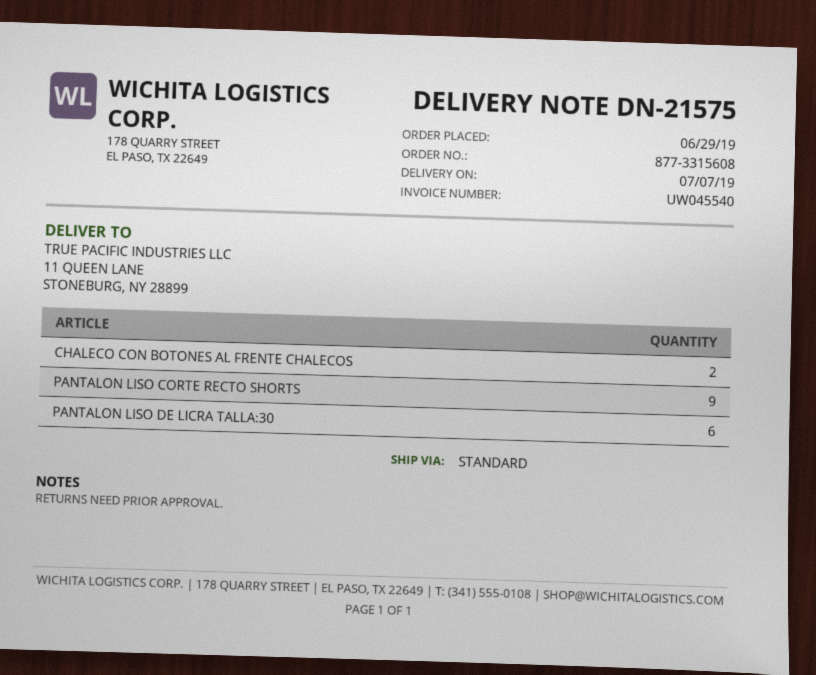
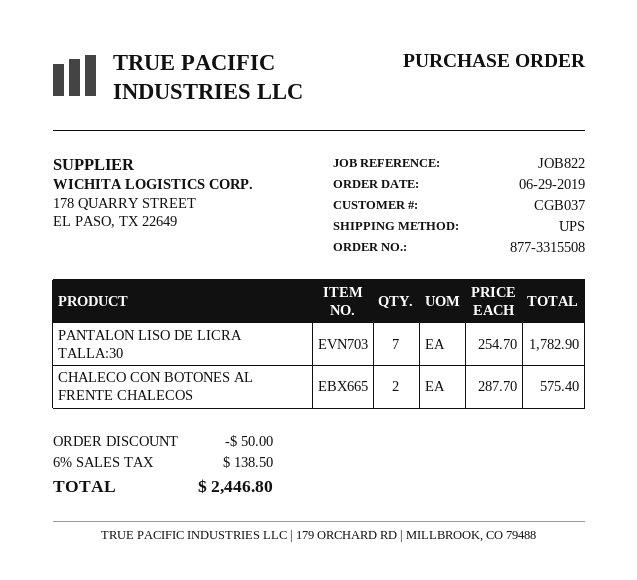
order number: 877-3315608 -> 877-3315508
shipping method: standard -> UPS
PANTALON LISO CORTE RECTO SHORTS: 9 -> none
PANTALON LISO DE LICRA TALLA:30: 6 -> 7

